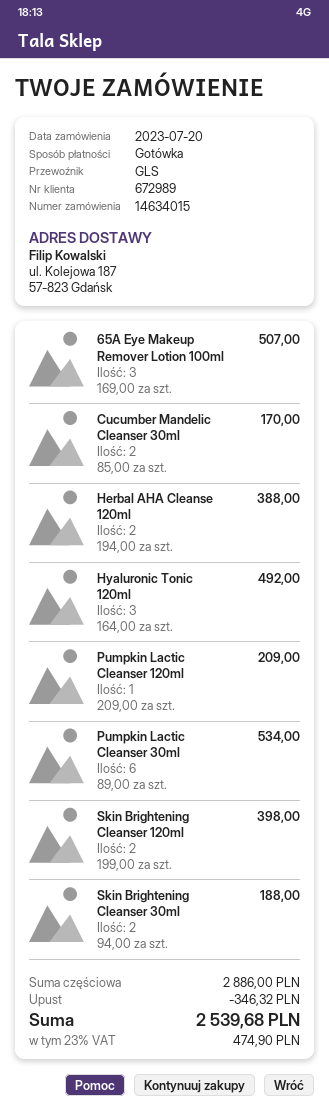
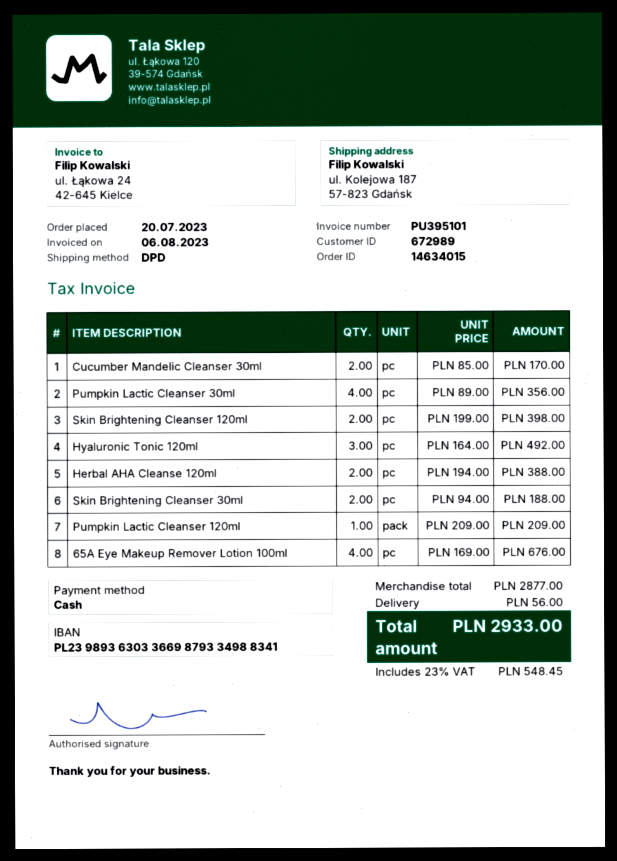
shipping method: GLS -> DPD
65A Eye Makeup Remover Lotion 100ml: 3 x 169.00 = 507.00 -> 4 x 169.00 = 676.00
Pumpkin Lactic Cleanser 30ml: 6 x 89.00 = 534.00 -> 4 x 89.00 = 356.00
subtotal: 2886.00 -> 2877.00
discount: 346.32 -> none
shipping: none -> 56.00
tax: 23% = 474.90 -> 23% = 548.45
total: 2539.68 -> 2933.00

